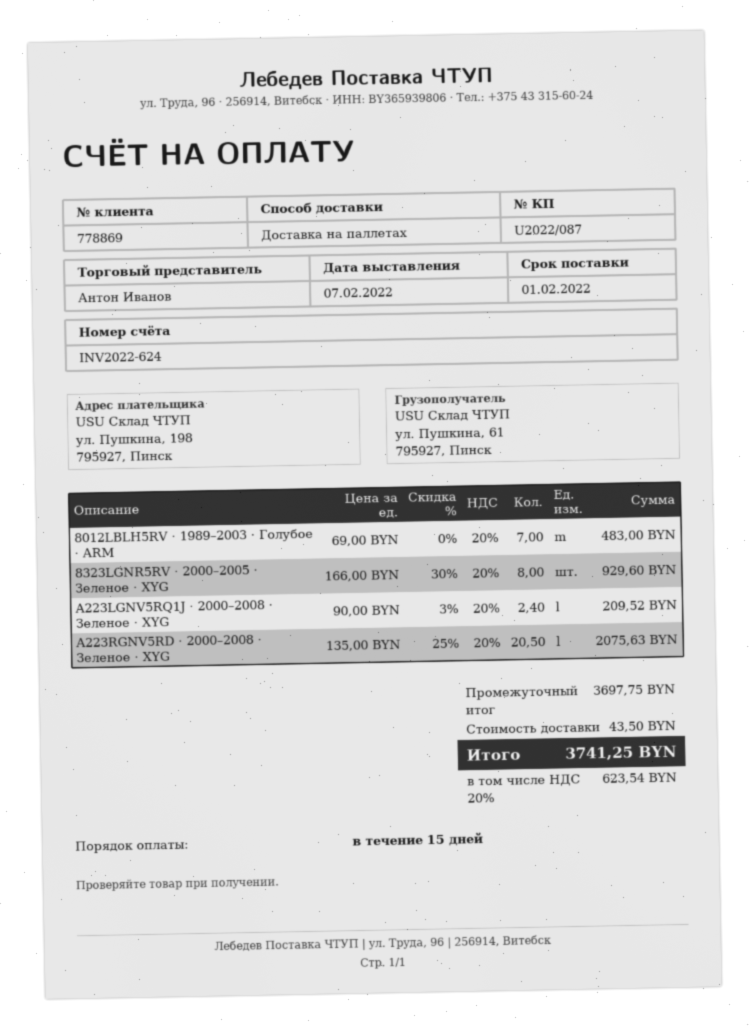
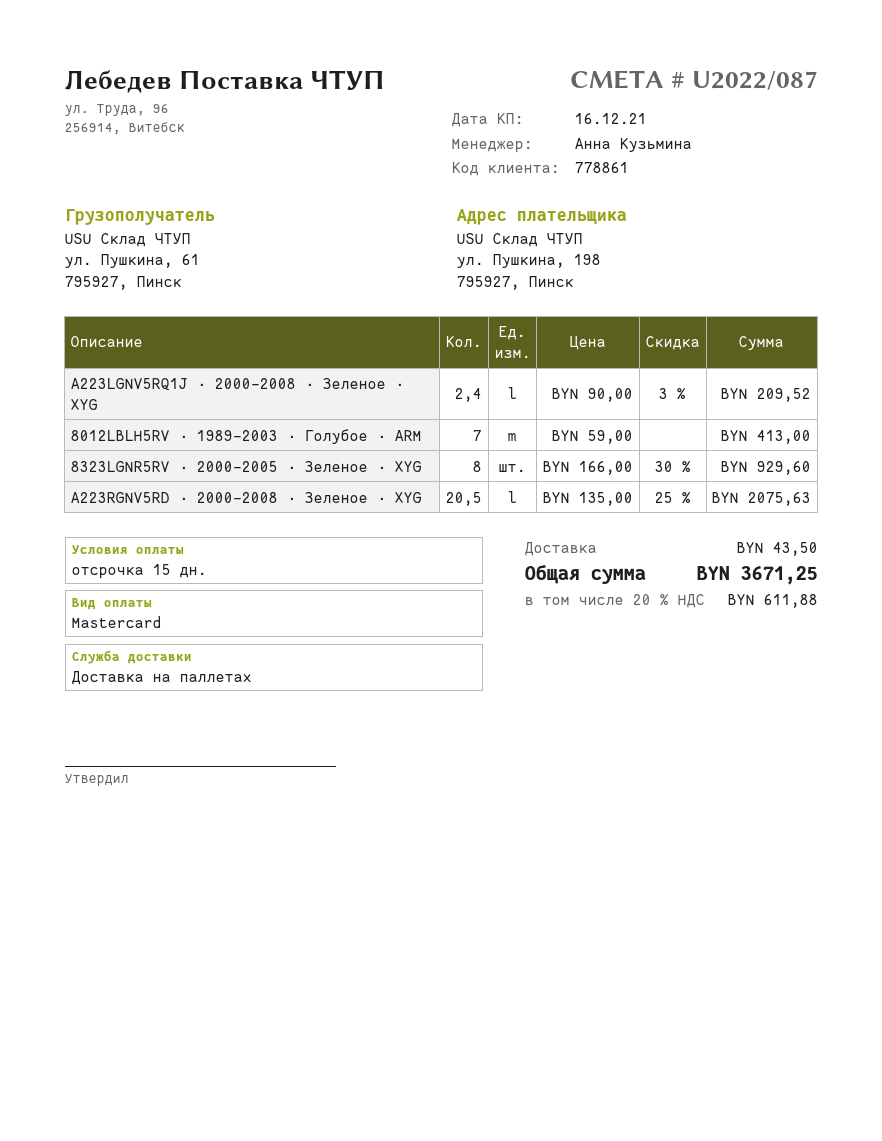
customer number: 778869 -> 778861
sales rep: Антон Иванов -> Анна Кузьмина
8012LBLH5RV · 1989–2003 · Голубое · ARM: 7 x 69.00 = 483.00 -> 7 x 59.00 = 413.00
tax: 20% = 623.54 -> 20% = 611.88
total: 3741.25 -> 3671.25

